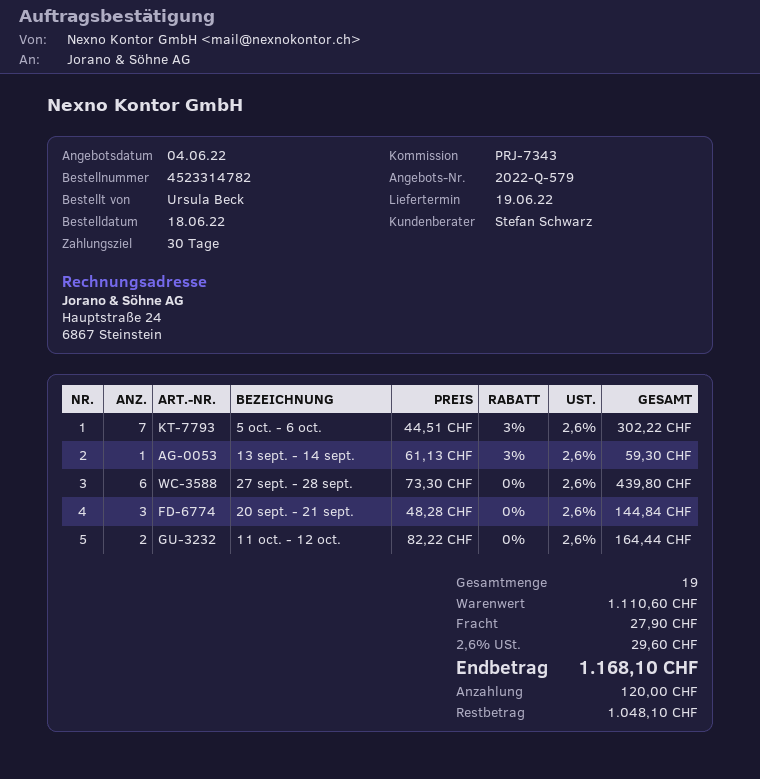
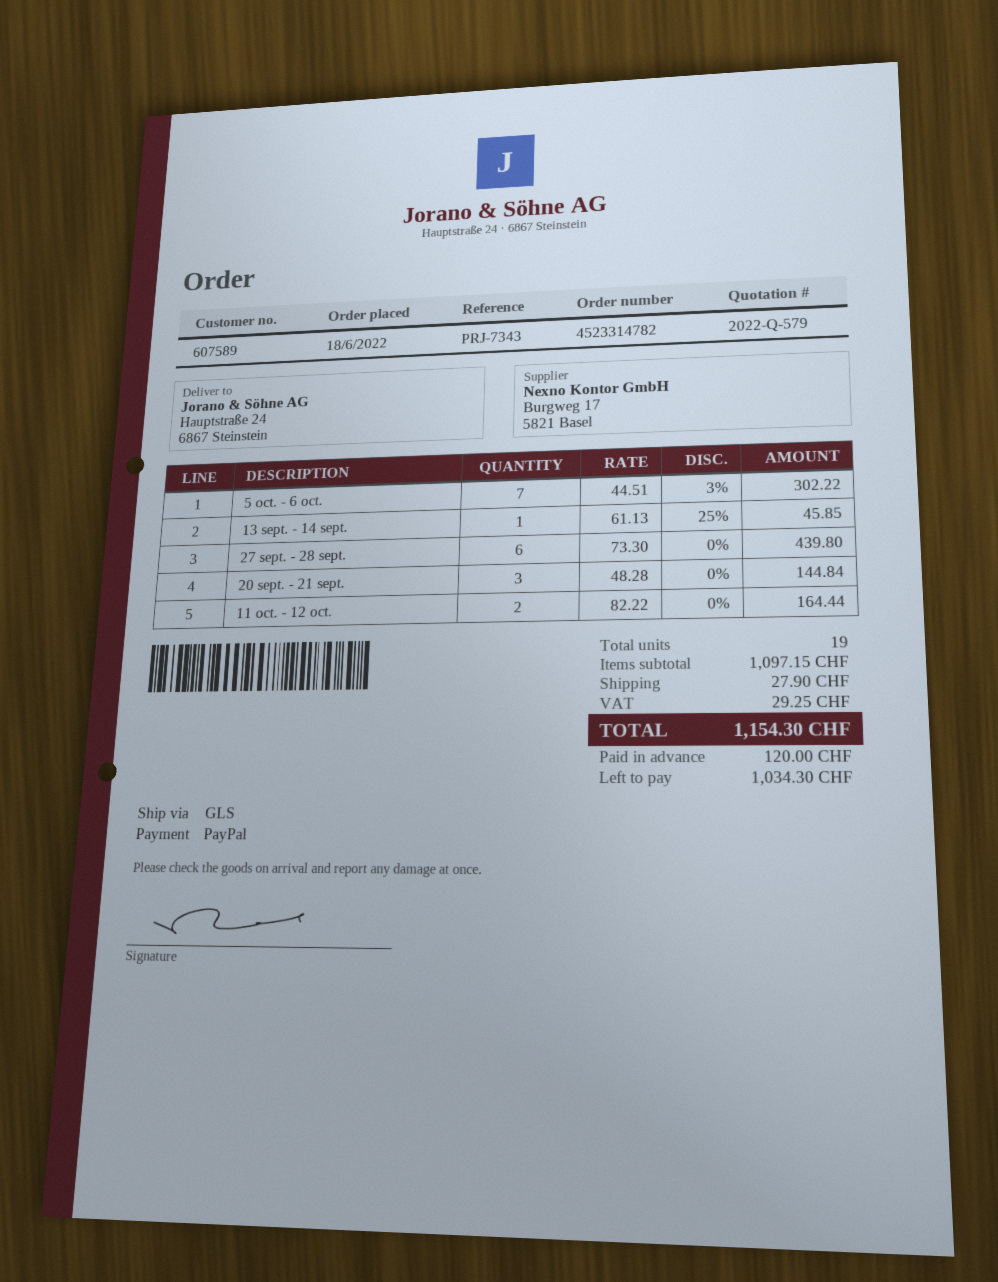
13 sept. - 14 sept.: 1 x 61.13 - 3% = 59.30 -> 1 x 61.13 - 25% = 45.85
subtotal: 1110.60 -> 1097.15
tax: 29.60 -> 29.25
total: 1168.10 -> 1154.30
balance: 1048.10 -> 1034.30

